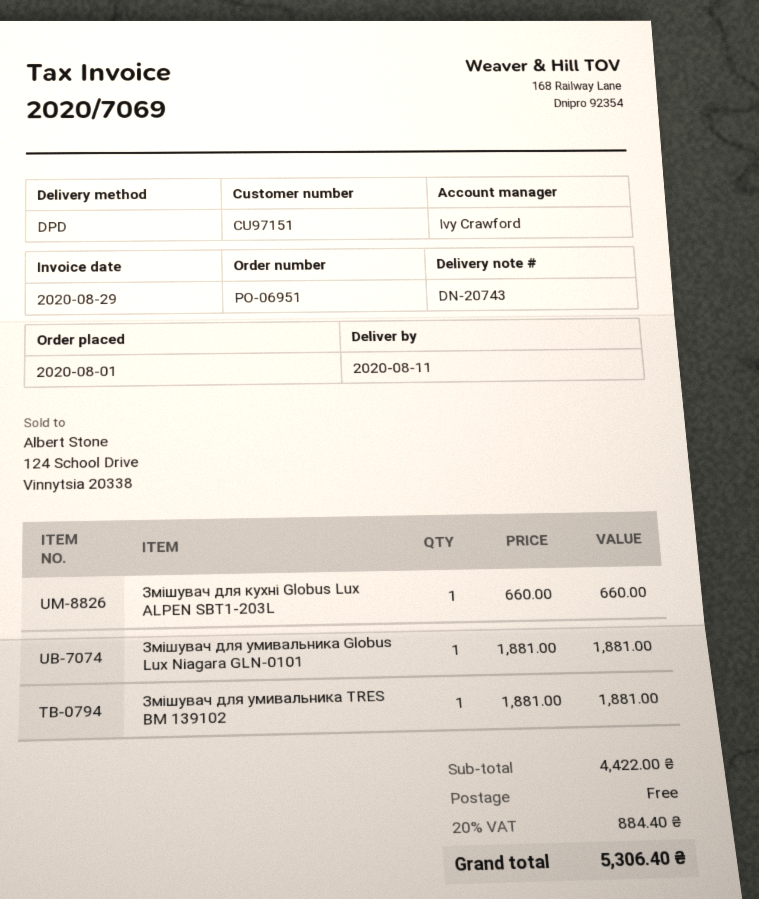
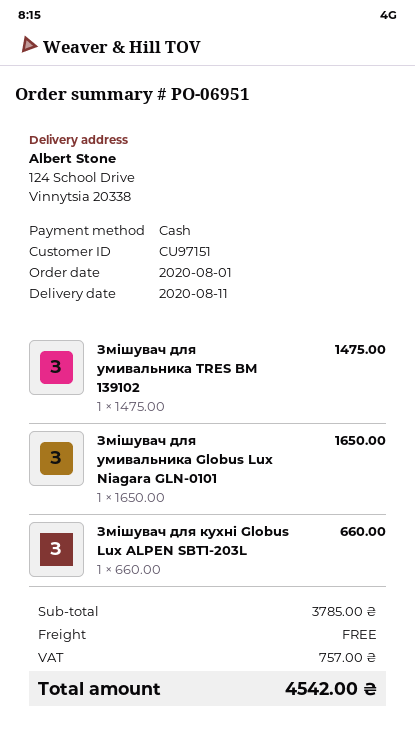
Змішувач для умивальника Globus Lux Niagara GLN-0101: 1 x 1881.00 = 1881.00 -> 1 x 1650.00 = 1650.00
Змішувач для умивальника TRES BM 139102: 1 x 1881.00 = 1881.00 -> 1 x 1475.00 = 1475.00
subtotal: 4422.00 -> 3785.00
tax: 884.40 -> 757.00
total: 5306.40 -> 4542.00

